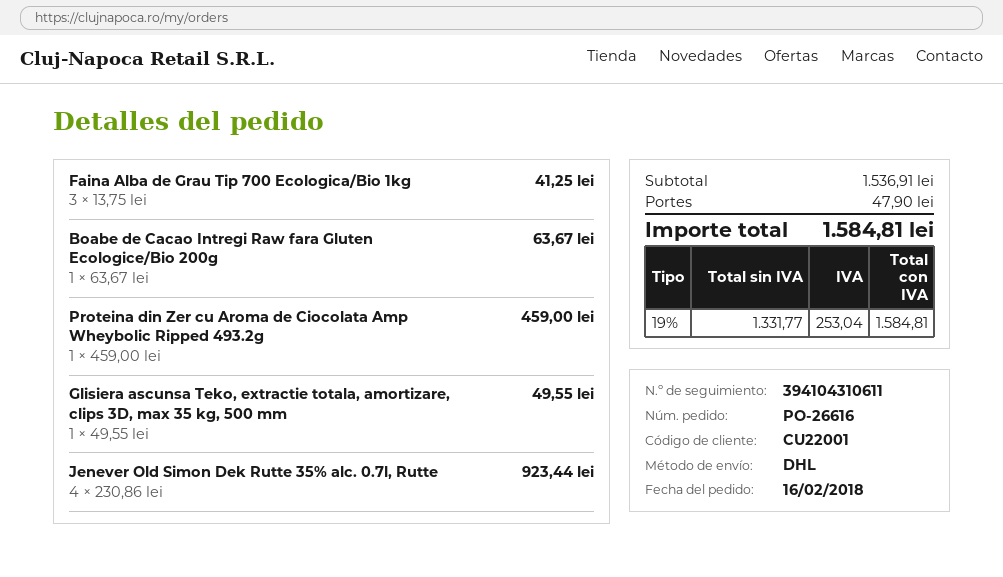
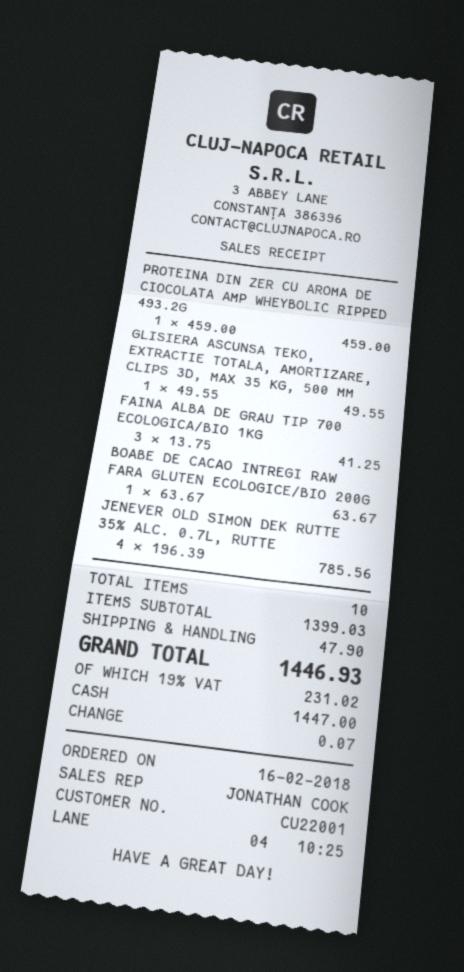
Jenever Old Simon Dek Rutte 35% alc. 0.7l, Rutte: 4 x 230.86 = 923.44 -> 4 x 196.39 = 785.56
subtotal: 1536.91 -> 1399.03
tax: 19% = 253.04 -> 19% = 231.02
total: 1584.81 -> 1446.93

